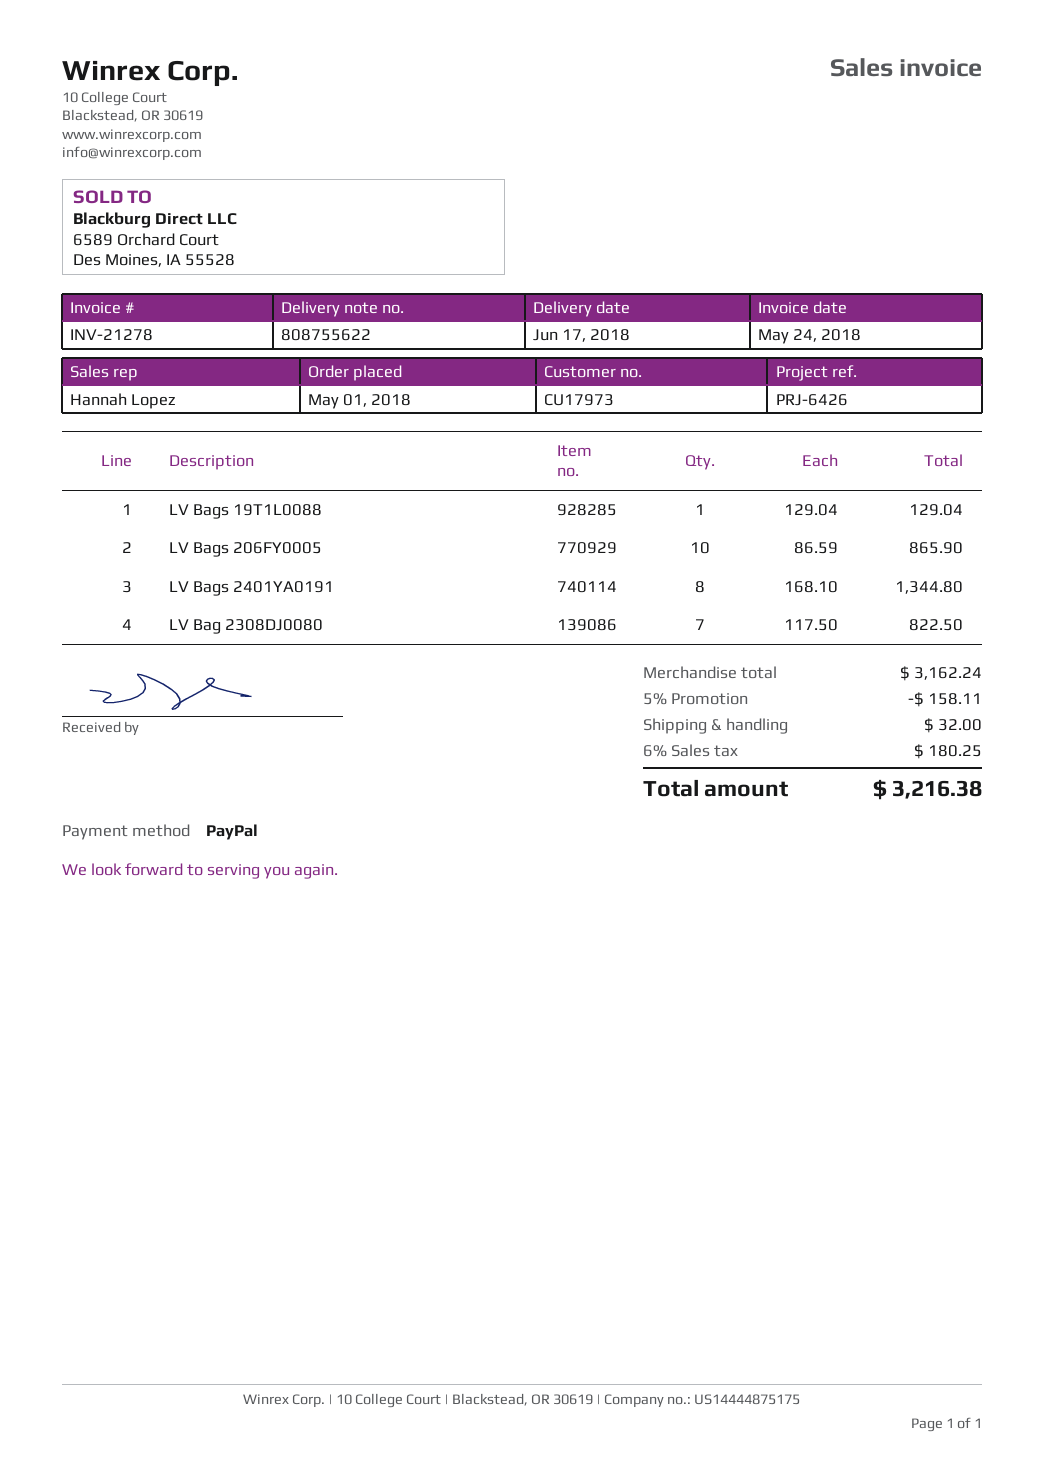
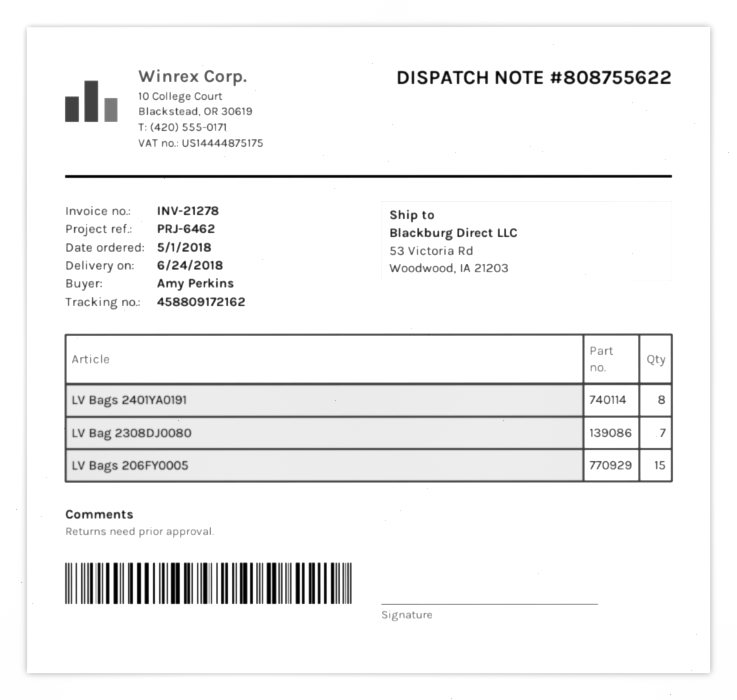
delivery date: 2018-06-17 -> 2018-06-24
reference: PRJ-6426 -> PRJ-6462
LV Bags 19T1L0088: 1 -> none
LV Bags 206FY0005: 10 -> 15

